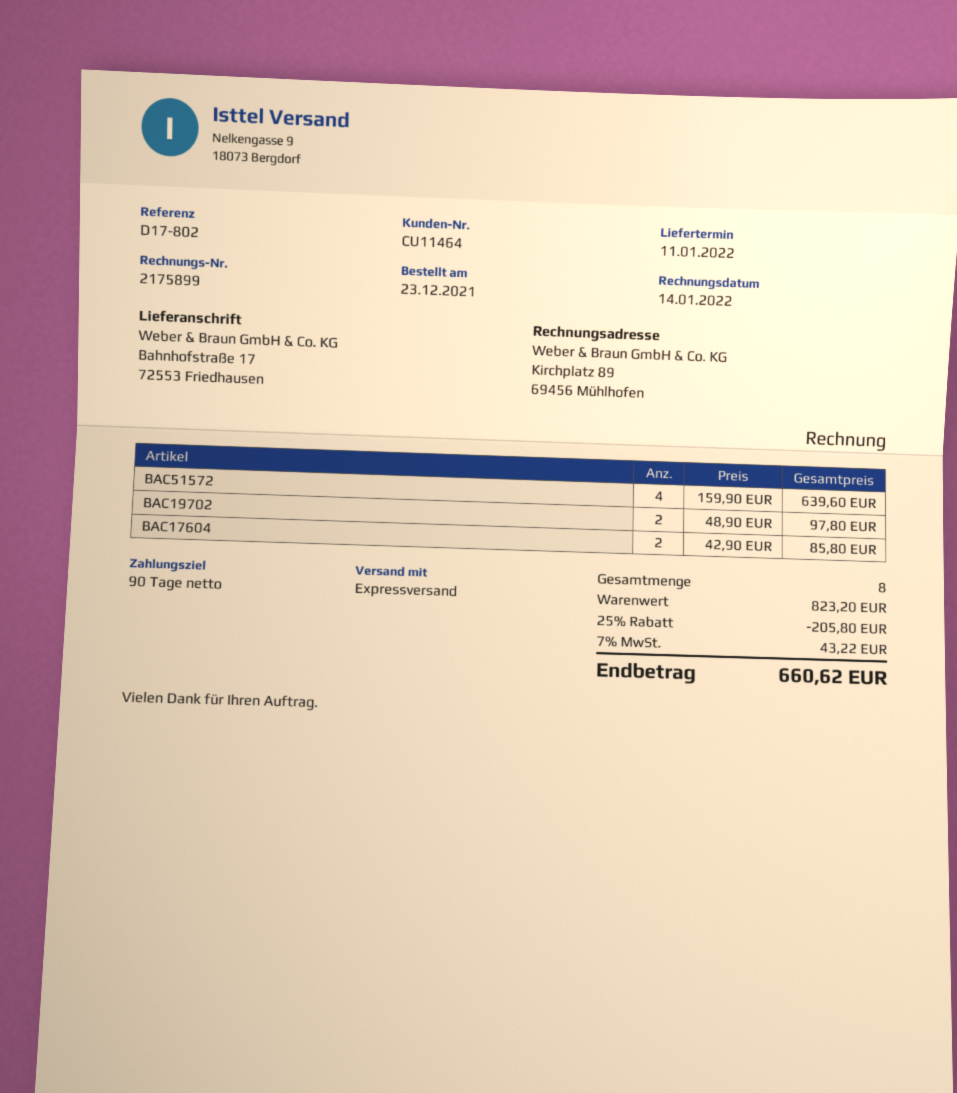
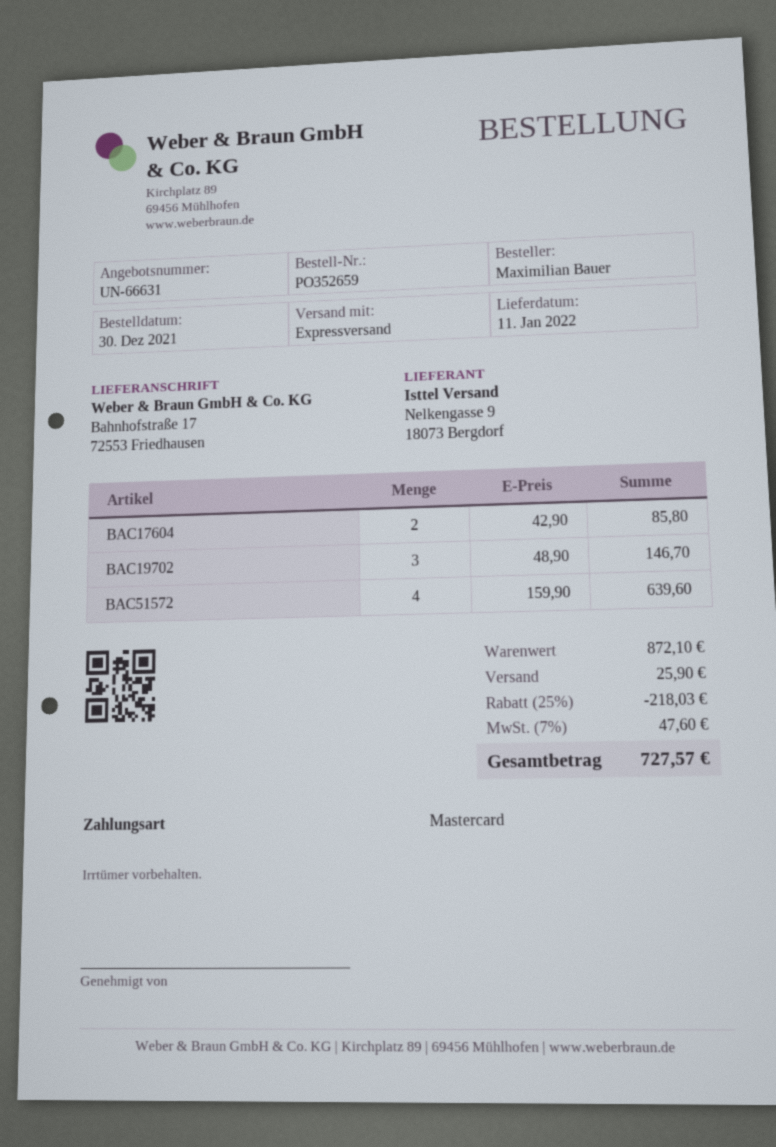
order date: 2021-12-23 -> 2021-12-30
BAC19702: 2 x 48.90 = 97.80 -> 3 x 48.90 = 146.70
subtotal: 823.20 -> 872.10
discount: 25% = 205.80 -> 25% = 218.03
shipping: none -> 25.90
tax: 7% = 43.22 -> 7% = 47.60
total: 660.62 -> 727.57

